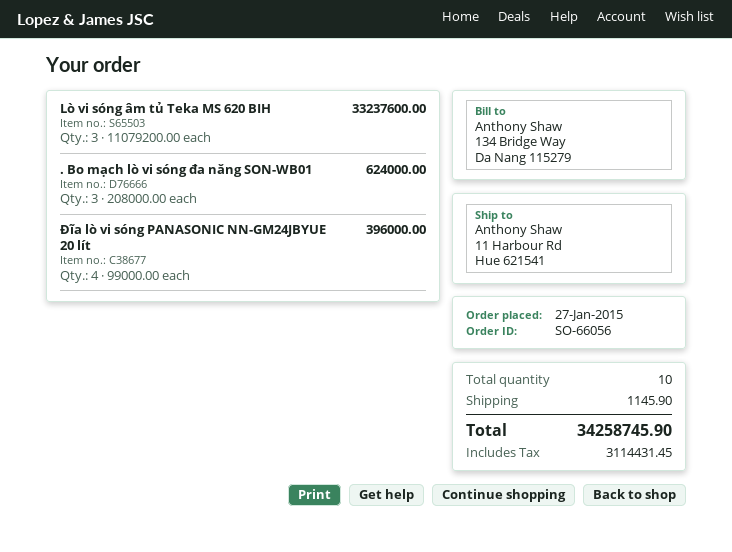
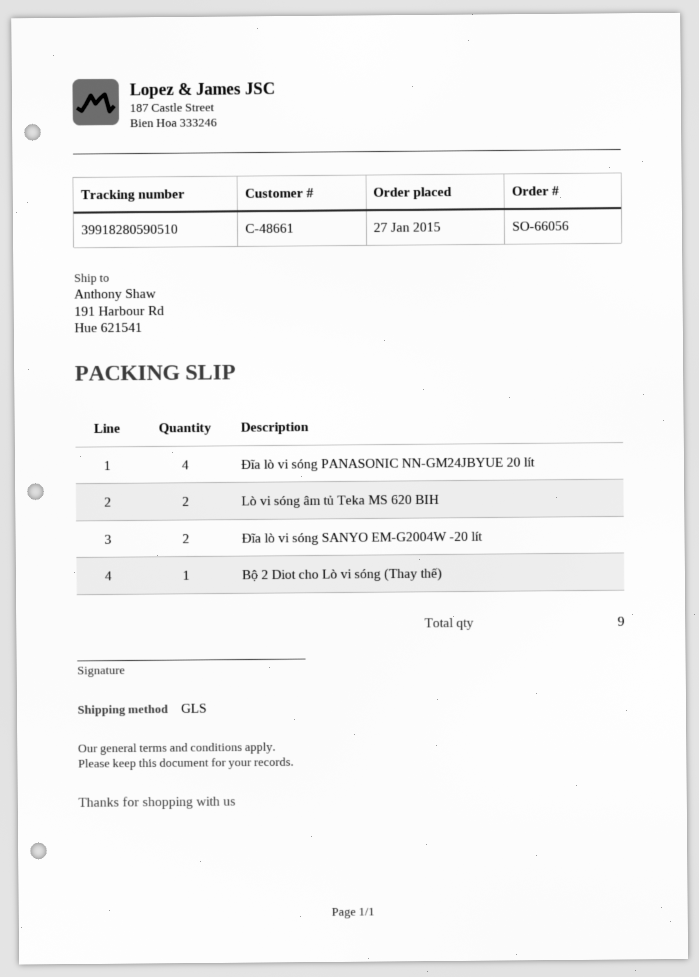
ship to: 11 Harbour Rd, Hue 621541 -> 191 Harbour Rd, Hue 621541
Lò vi sóng âm tủ Teka MS 620 BIH: 3 -> 2
. Bo mạch lò vi sóng đa năng SON-WB01: 3 -> none
Đĩa lò vi sóng SANYO EM-G2004W -20 lít: none -> 2
Bộ 2 Diot cho Lò vi sóng (Thay thế): none -> 1
total quantity: 10 -> 9

